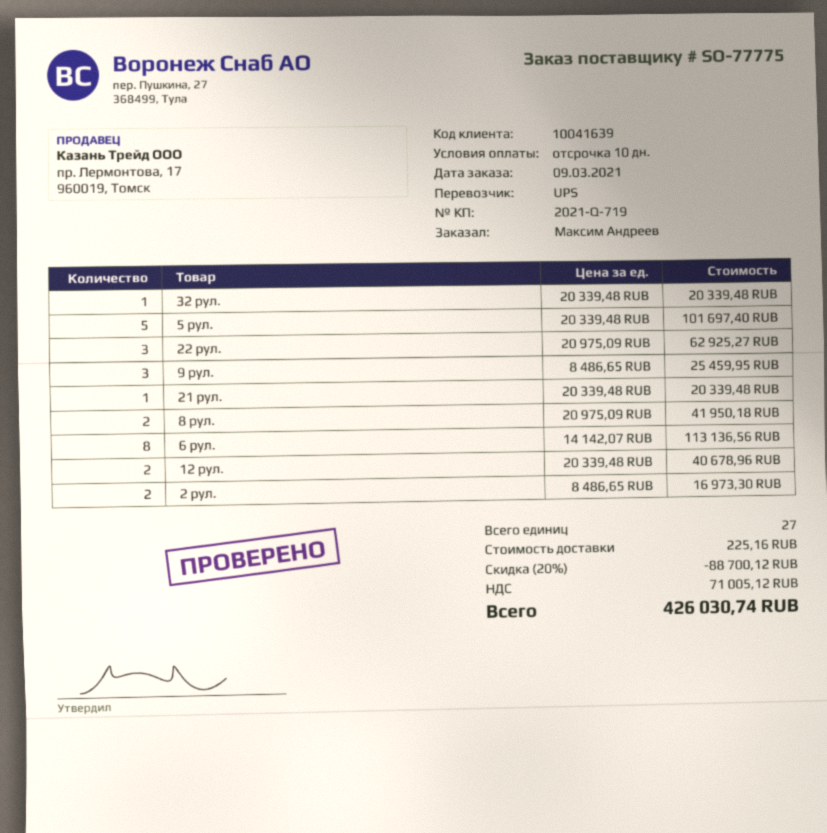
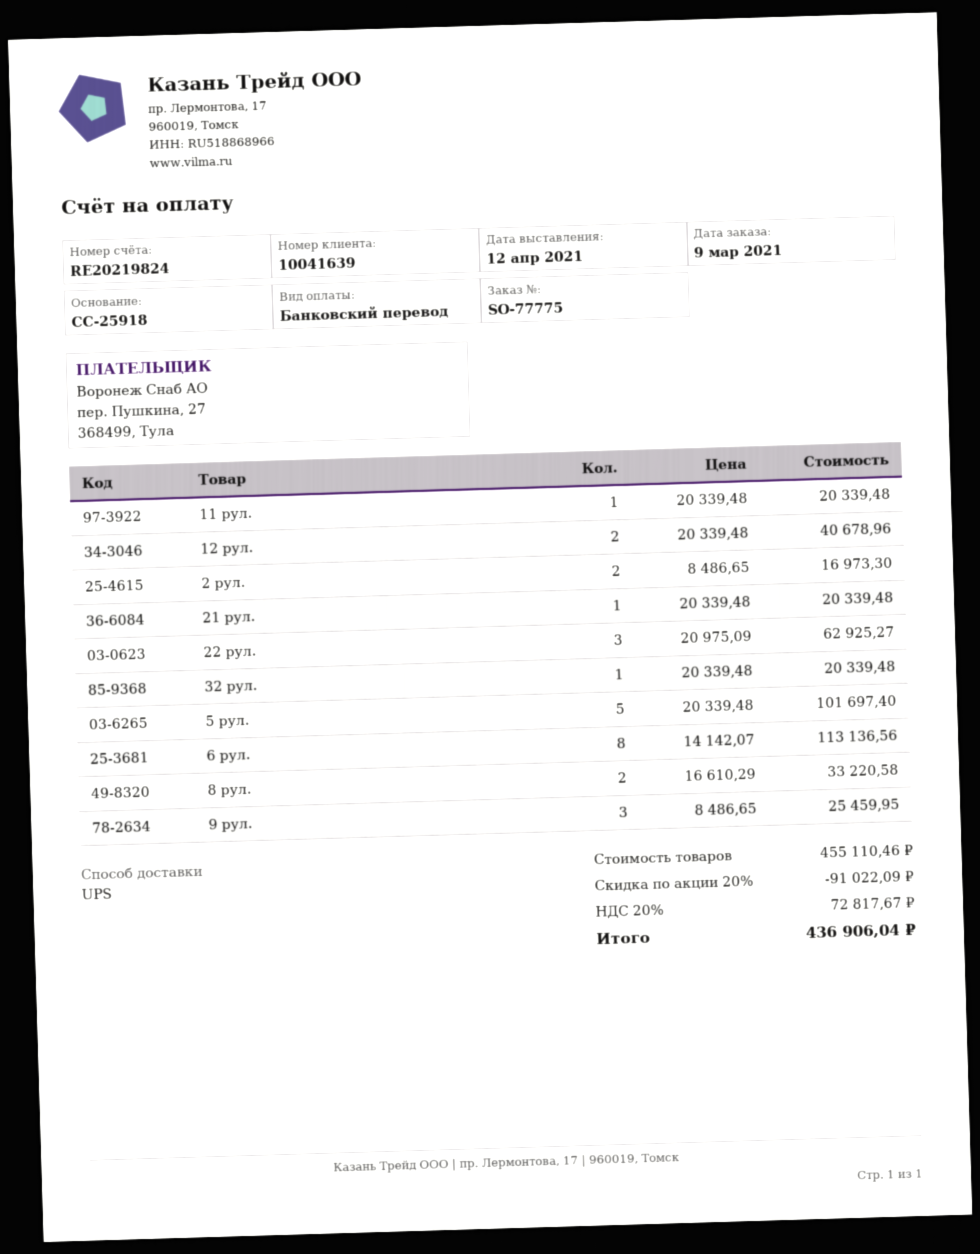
8 рул.: 2 x 20975.09 = 41950.18 -> 2 x 16610.29 = 33220.58
11 рул.: none -> 1 x 20339.48 = 20339.48
discount: 20% = 88700.12 -> 20% = 91022.09
shipping: 225.16 -> none
tax: 71005.12 -> 72817.67
total: 426030.74 -> 436906.04

